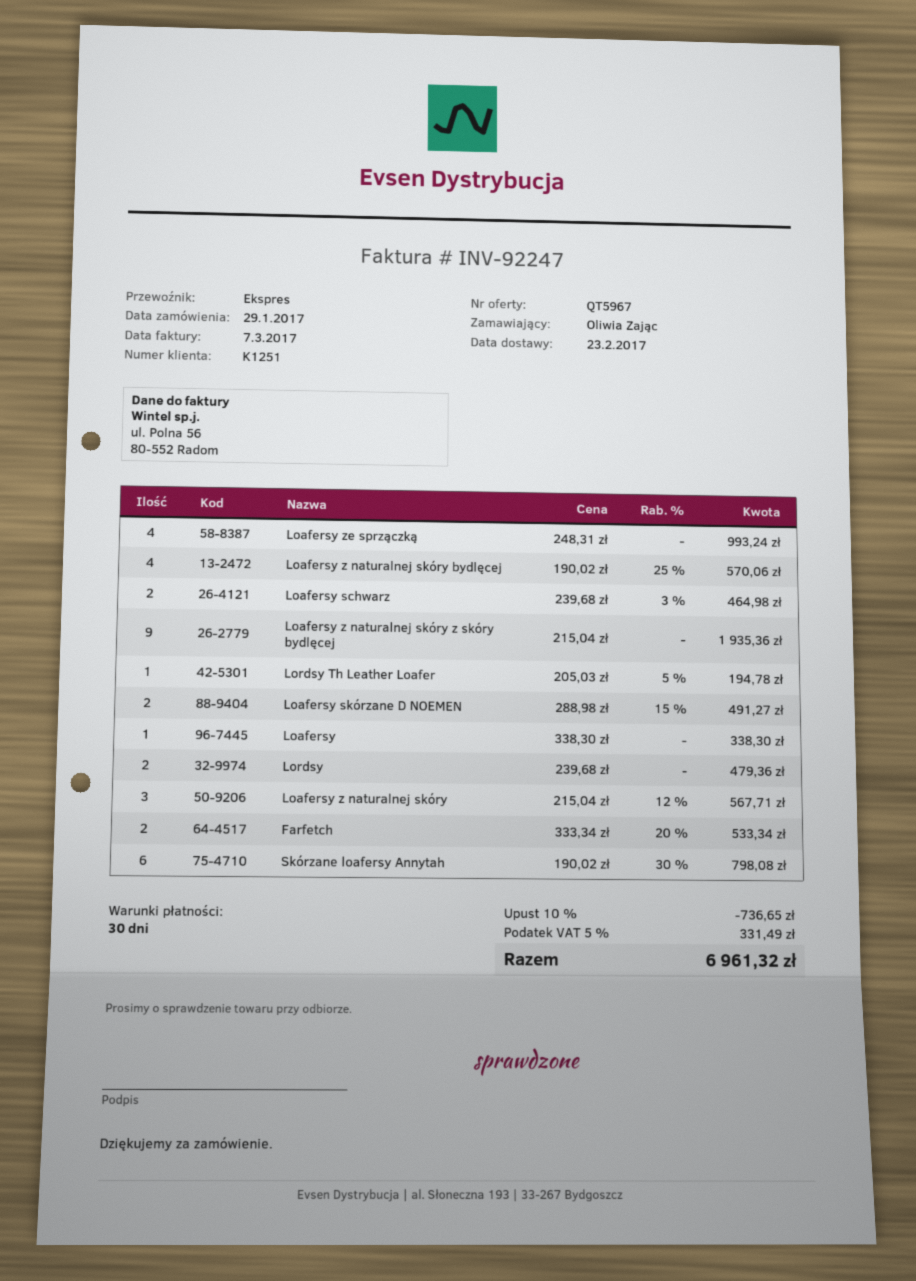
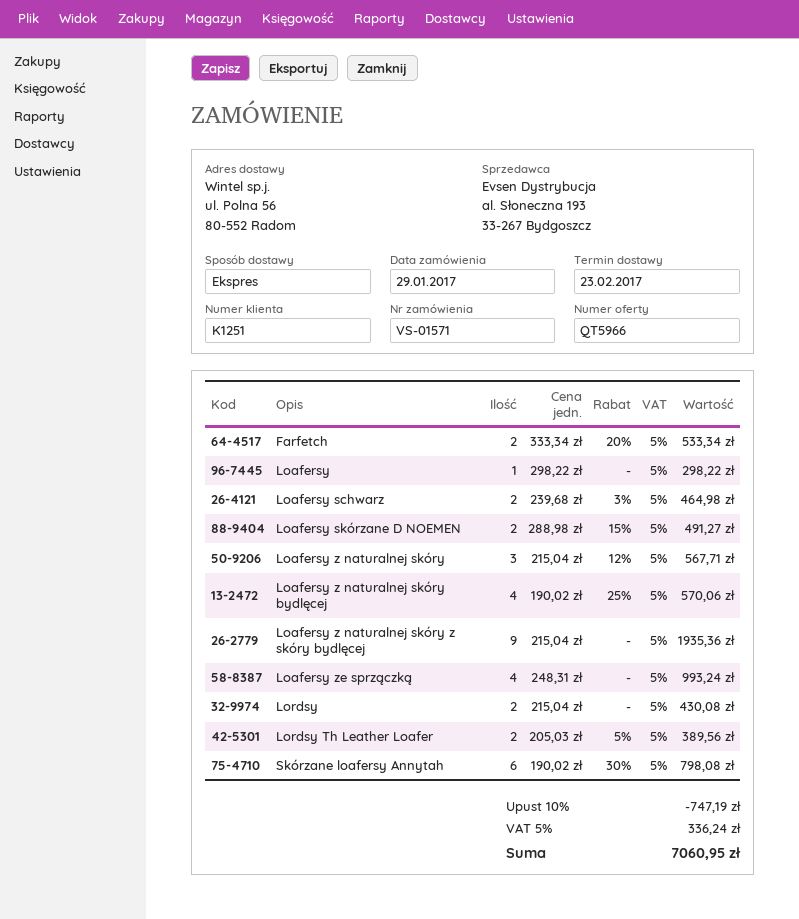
quote number: QT5967 -> QT5966
Lordsy Th Leather Loafer: 1 x 205.03 - 5% = 194.78 -> 2 x 205.03 - 5% = 389.56
Loafersy: 1 x 338.30 = 338.30 -> 1 x 298.22 = 298.22
Lordsy: 2 x 239.68 = 479.36 -> 2 x 215.04 = 430.08
discount: 10% = 736.65 -> 10% = 747.19
tax: 5% = 331.49 -> 5% = 336.24
total: 6961.32 -> 7060.95

